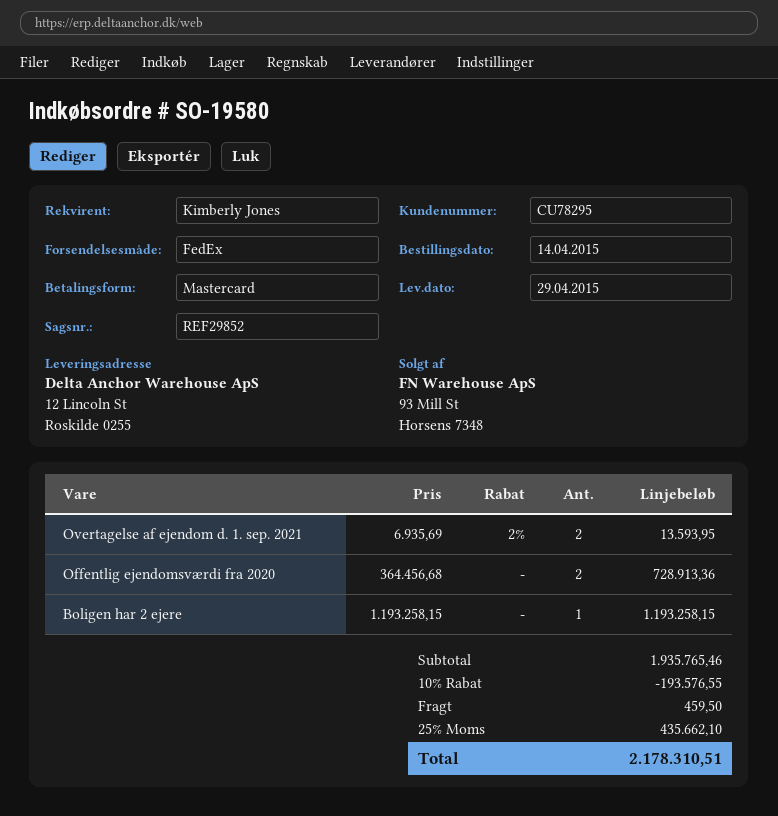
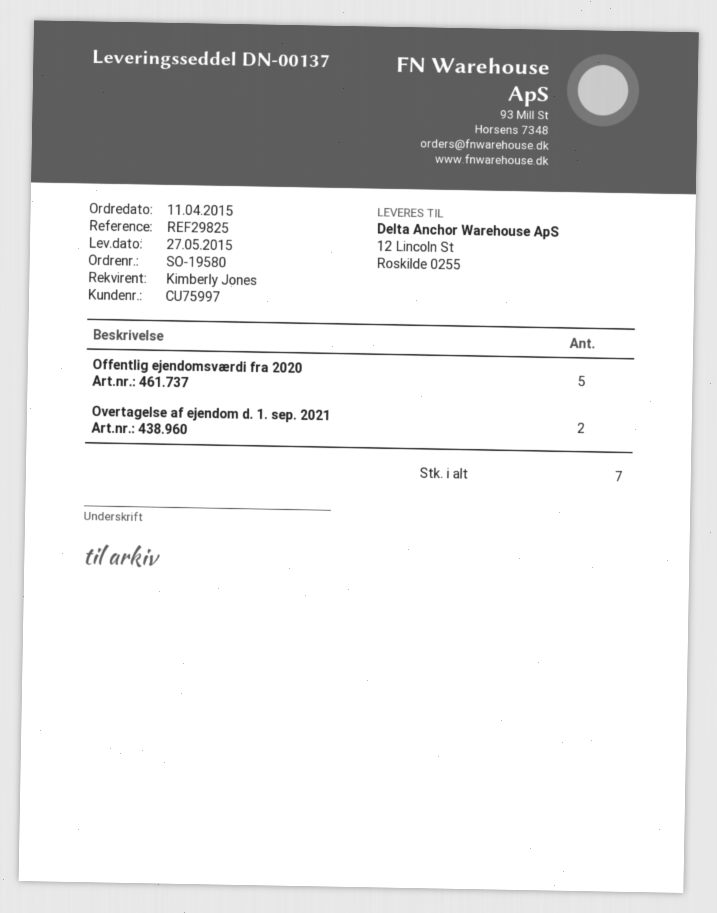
order date: 2015-04-14 -> 2015-04-11
delivery date: 2015-04-29 -> 2015-05-27
customer number: CU78295 -> CU75997
reference: REF29852 -> REF29825
Offentlig ejendomsværdi fra 2020: 2 -> 5
Boligen har 2 ejere: 1 -> none

